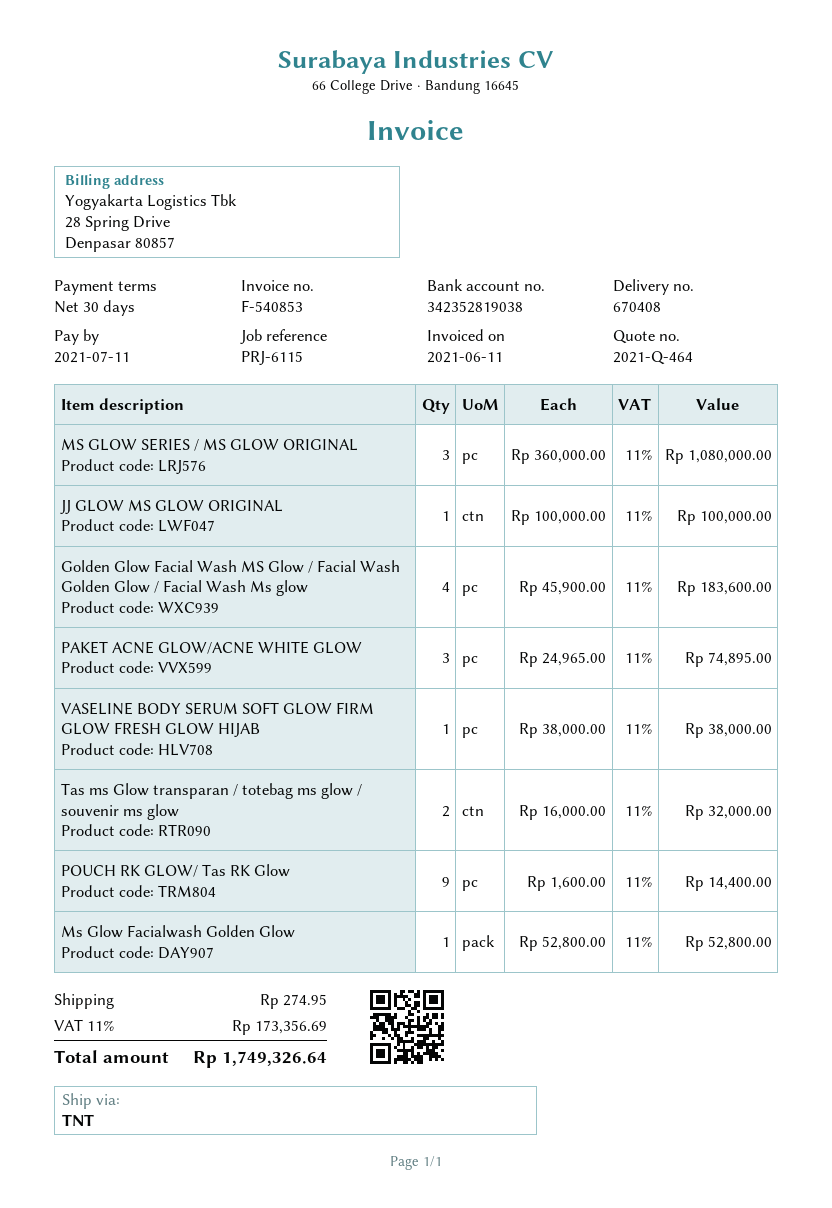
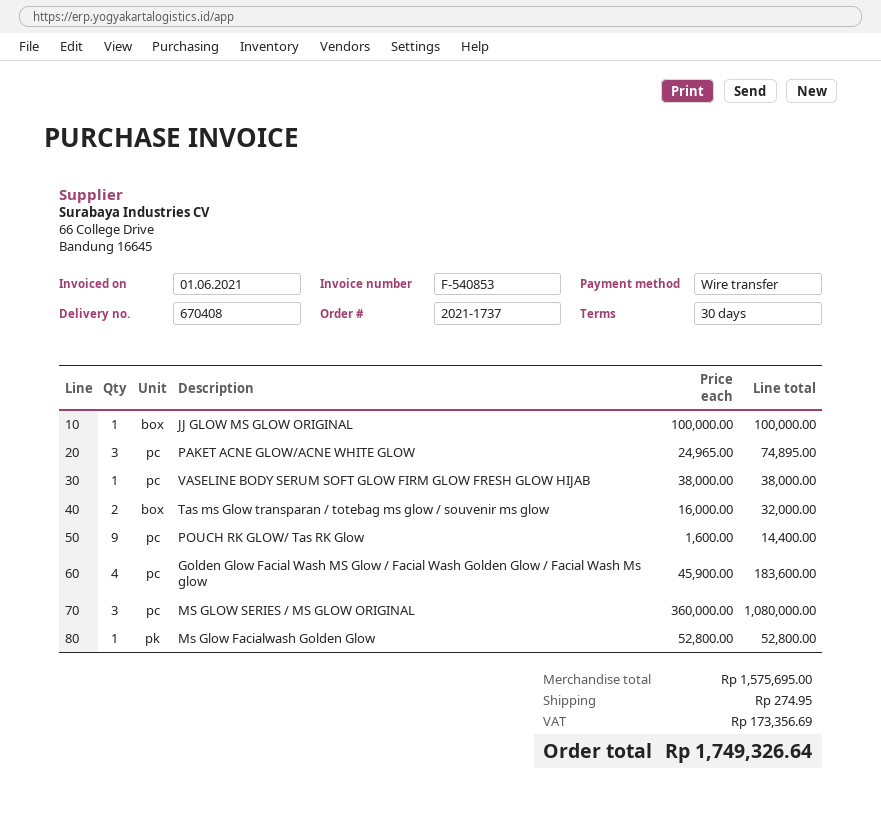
invoice date: 2021-06-11 -> 2021-06-01

